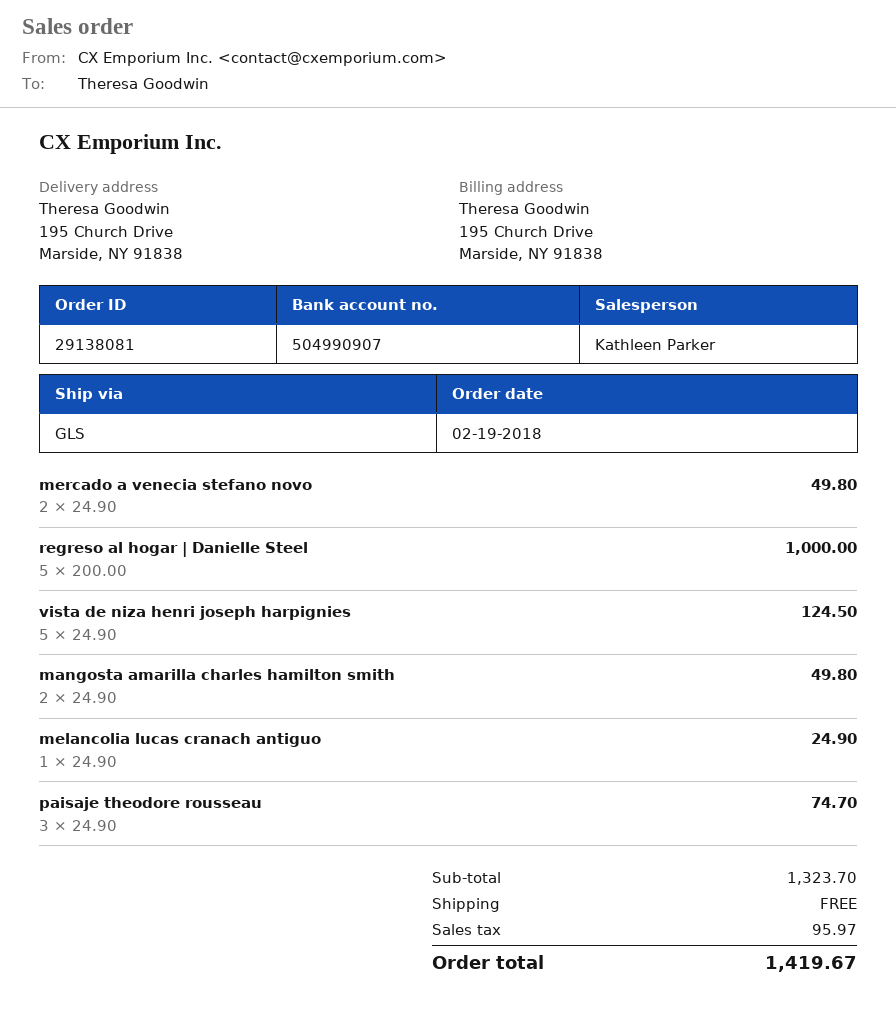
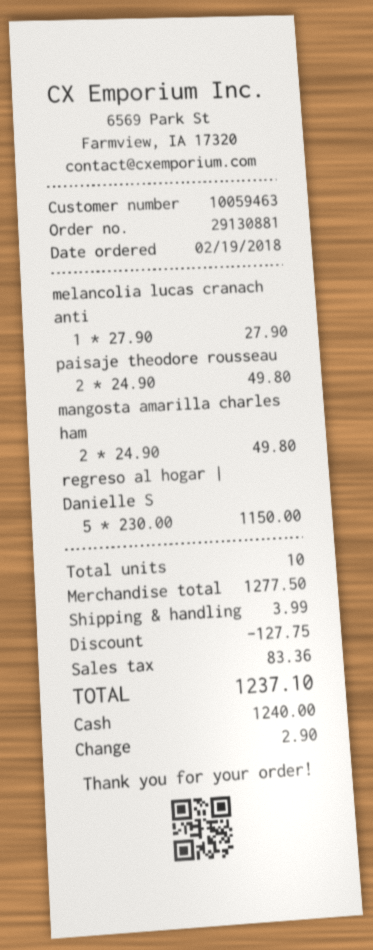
order number: 29138081 -> 29130881
mercado a venecia stefano novo: 2 x 24.90 = 49.80 -> none
regreso al hogar | Danielle Steel: 5 x 200.00 = 1000.00 -> 5 x 230.00 = 1150.00
vista de niza henri joseph harpignies: 5 x 24.90 = 124.50 -> none
melancolia lucas cranach antiguo: 1 x 24.90 = 24.90 -> 1 x 27.90 = 27.90
paisaje theodore rousseau: 3 x 24.90 = 74.70 -> 2 x 24.90 = 49.80
subtotal: 1323.70 -> 1277.50
discount: none -> 127.75
shipping: 0.00 -> 3.99
tax: 95.97 -> 83.36
total: 1419.67 -> 1237.10

